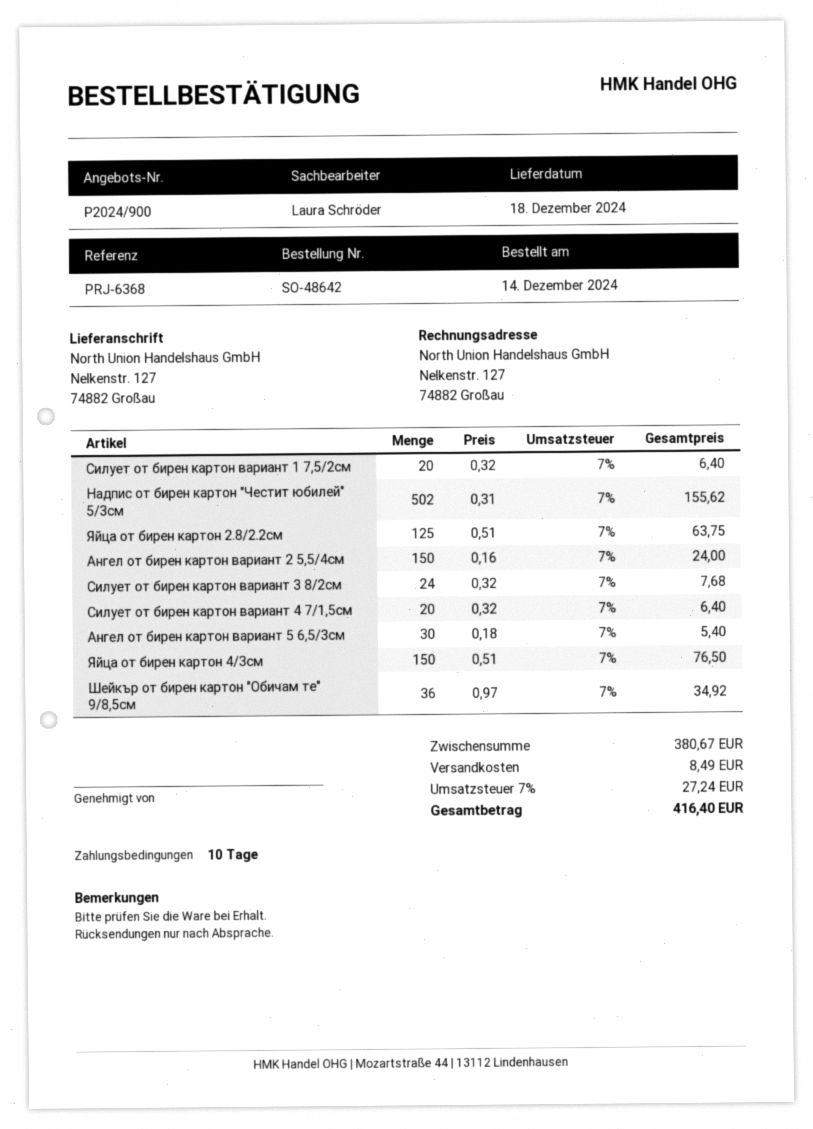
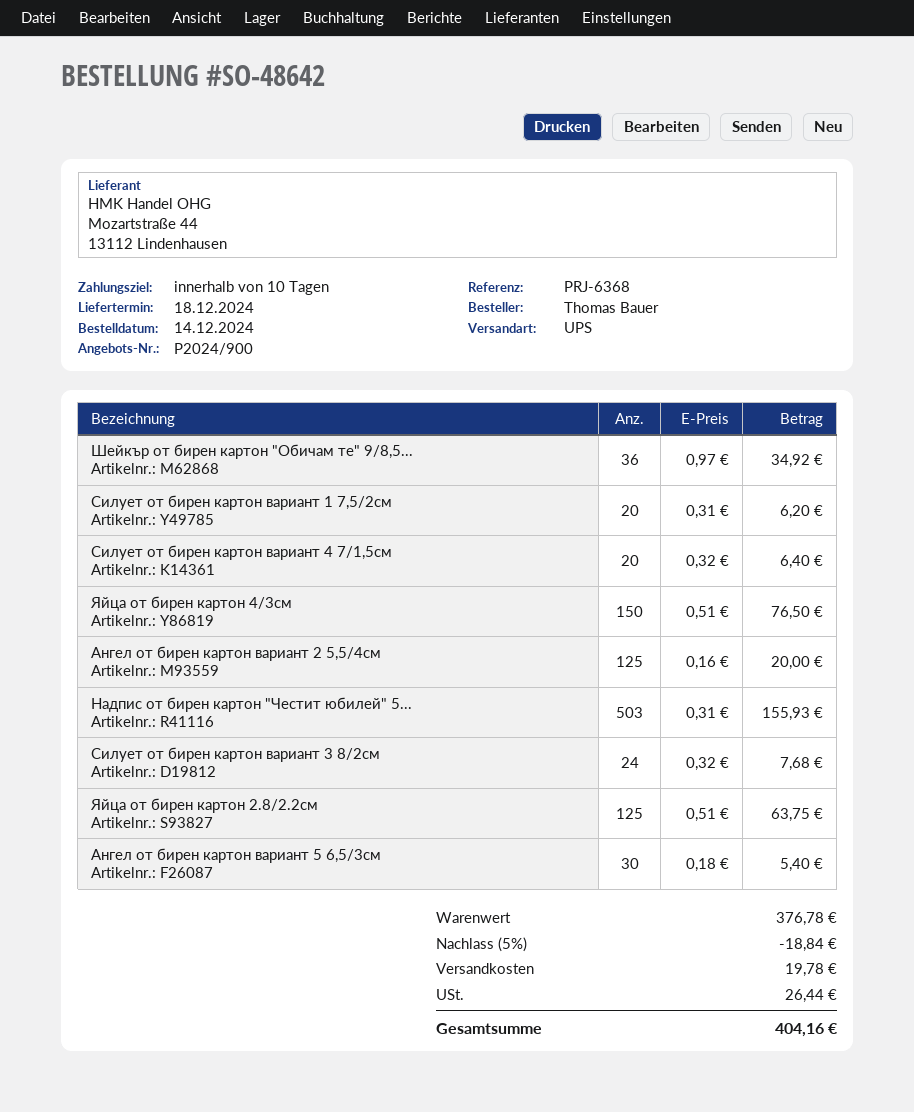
Силует от бирен картон вариант 1 7,5/2см: 20 x 0.32 = 6.40 -> 20 x 0.31 = 6.20
Надпис от бирен картон "Честит юбилей" 5/3см: 502 x 0.31 = 155.62 -> 503 x 0.31 = 155.93
Ангел от бирен картон вариант 2 5,5/4см: 150 x 0.16 = 24.00 -> 125 x 0.16 = 20.00
subtotal: 380.67 -> 376.78
discount: none -> 5% = 18.84
shipping: 8.49 -> 19.78
tax: 27.24 -> 26.44
total: 416.40 -> 404.16

